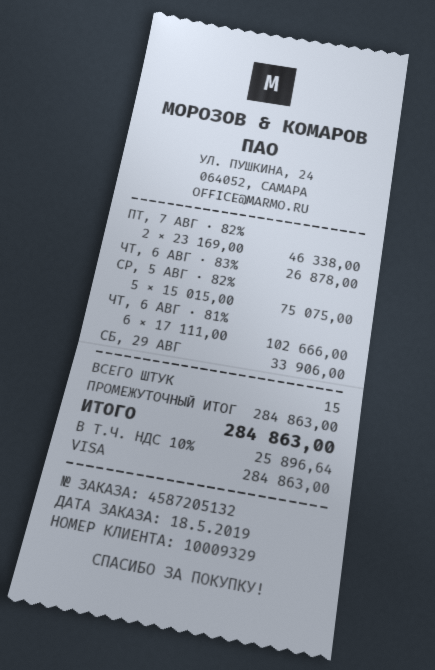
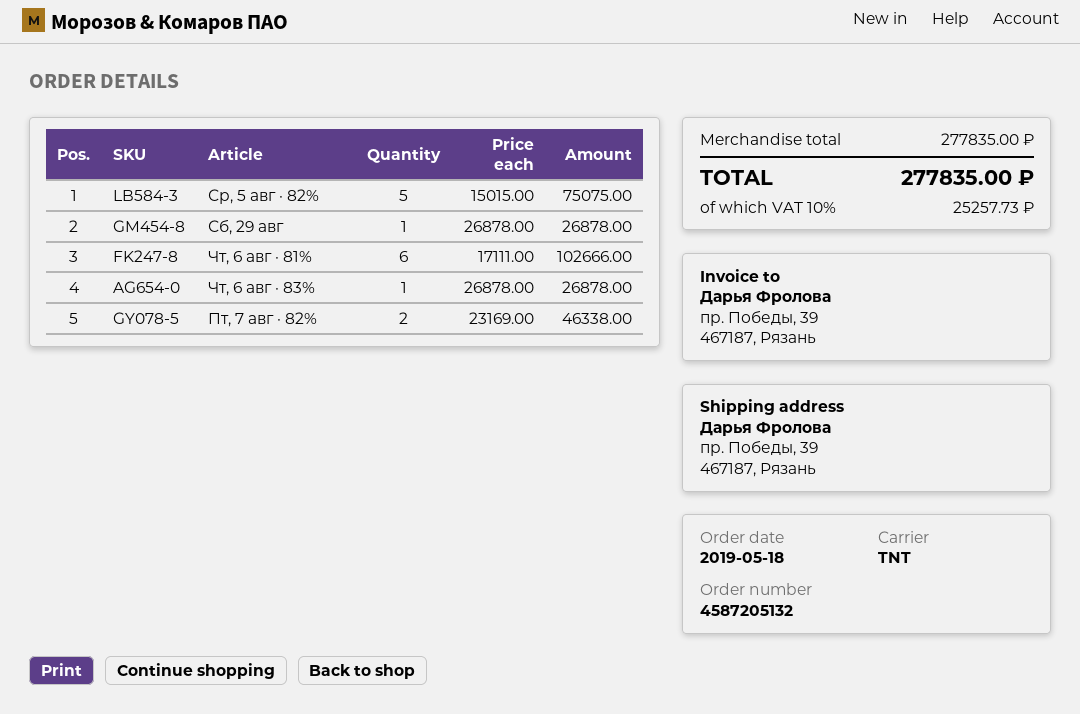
СБ, 29 АВГ: 1 x 33906.00 = 33906.00 -> 1 x 26878.00 = 26878.00
subtotal: 284863.00 -> 277835.00
tax: 10% = 25896.64 -> 10% = 25257.73
total: 284863.00 -> 277835.00

